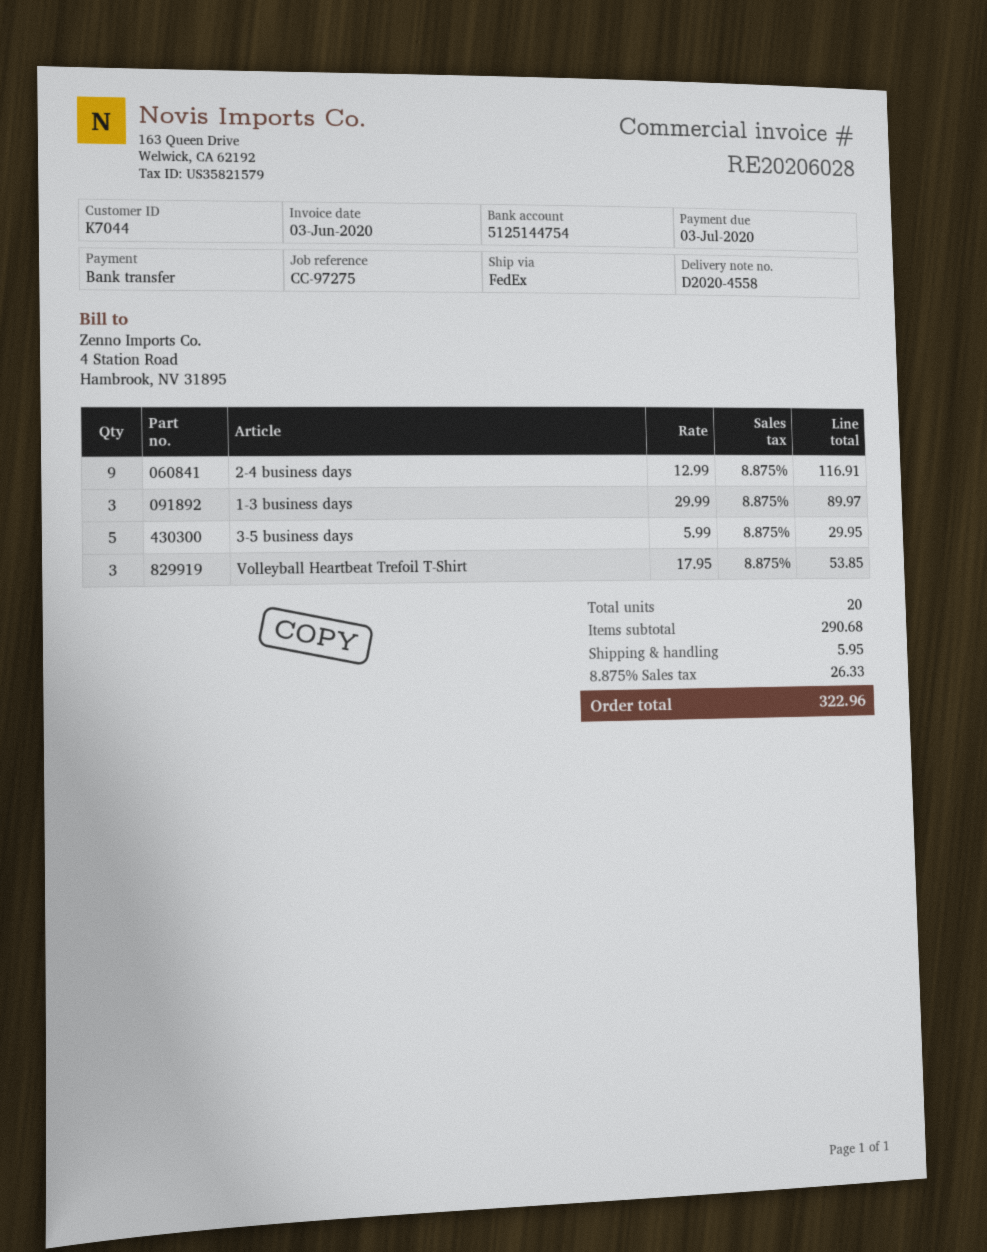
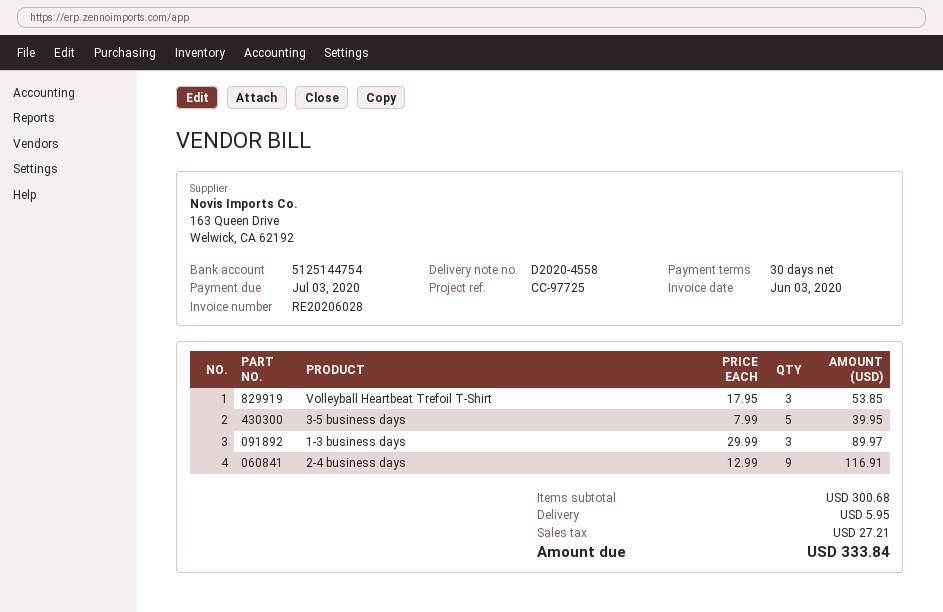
reference: CC-97275 -> CC-97725
3-5 business days: 5 x 5.99 = 29.95 -> 5 x 7.99 = 39.95
subtotal: 290.68 -> 300.68
tax: 26.33 -> 27.21
total: 322.96 -> 333.84

